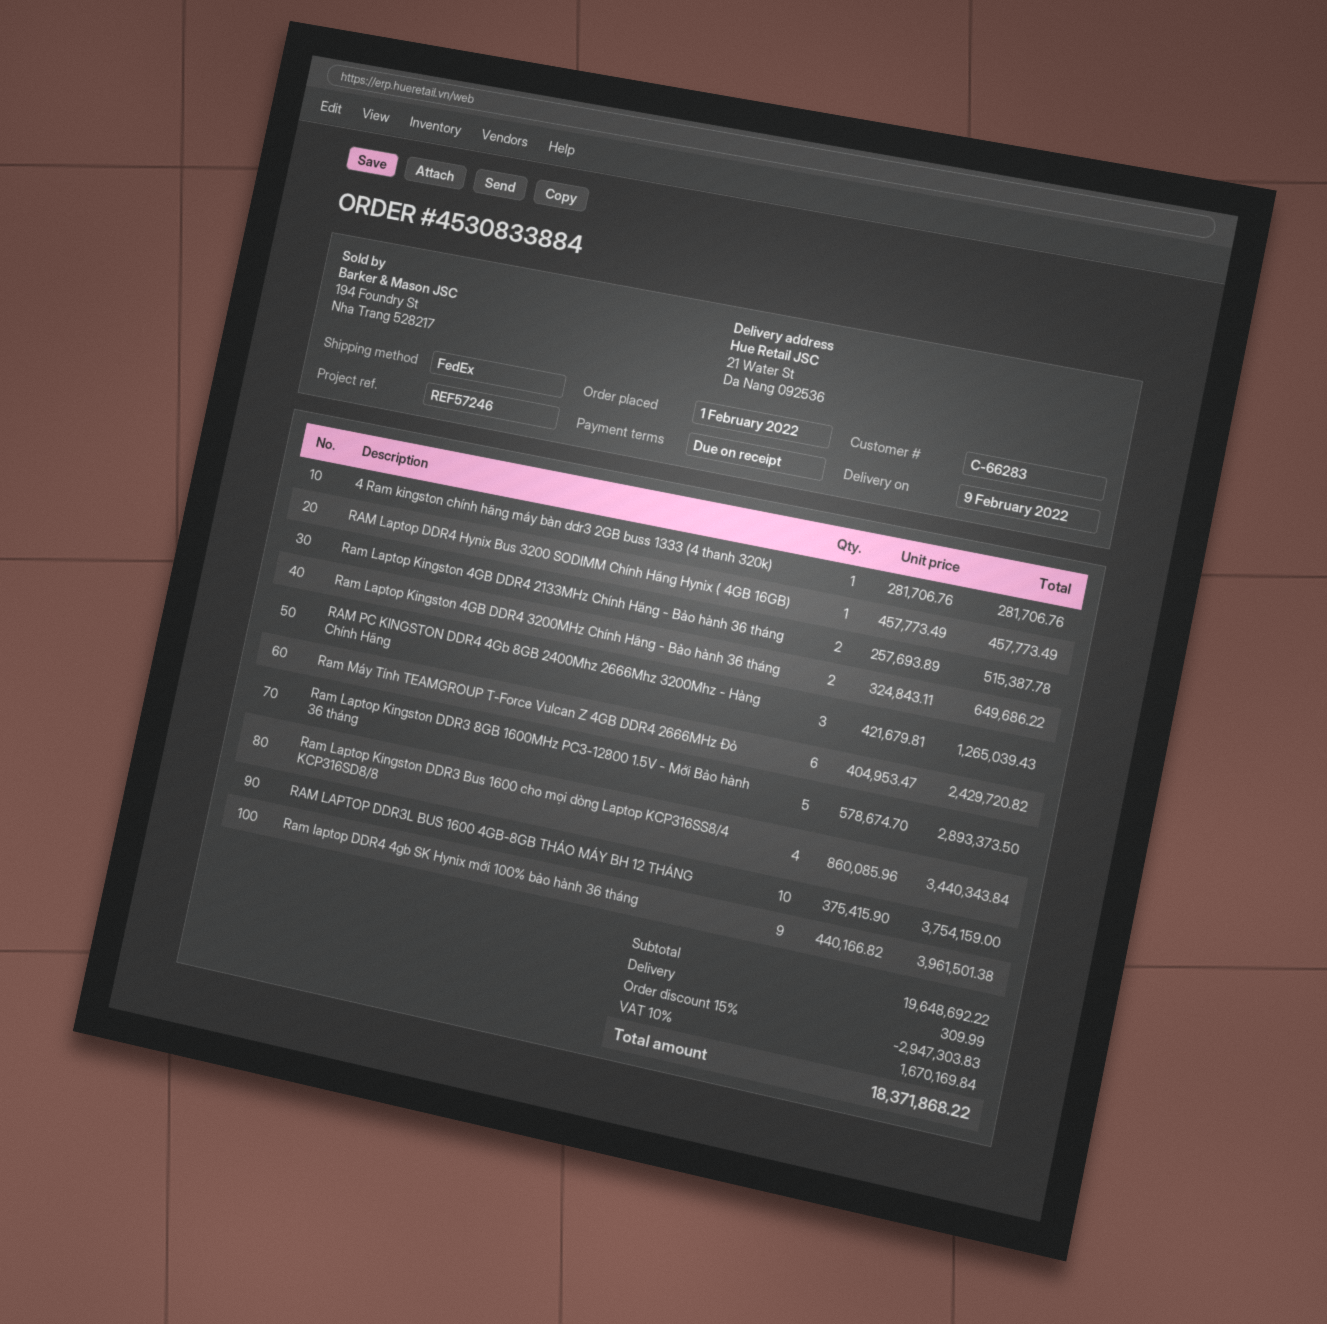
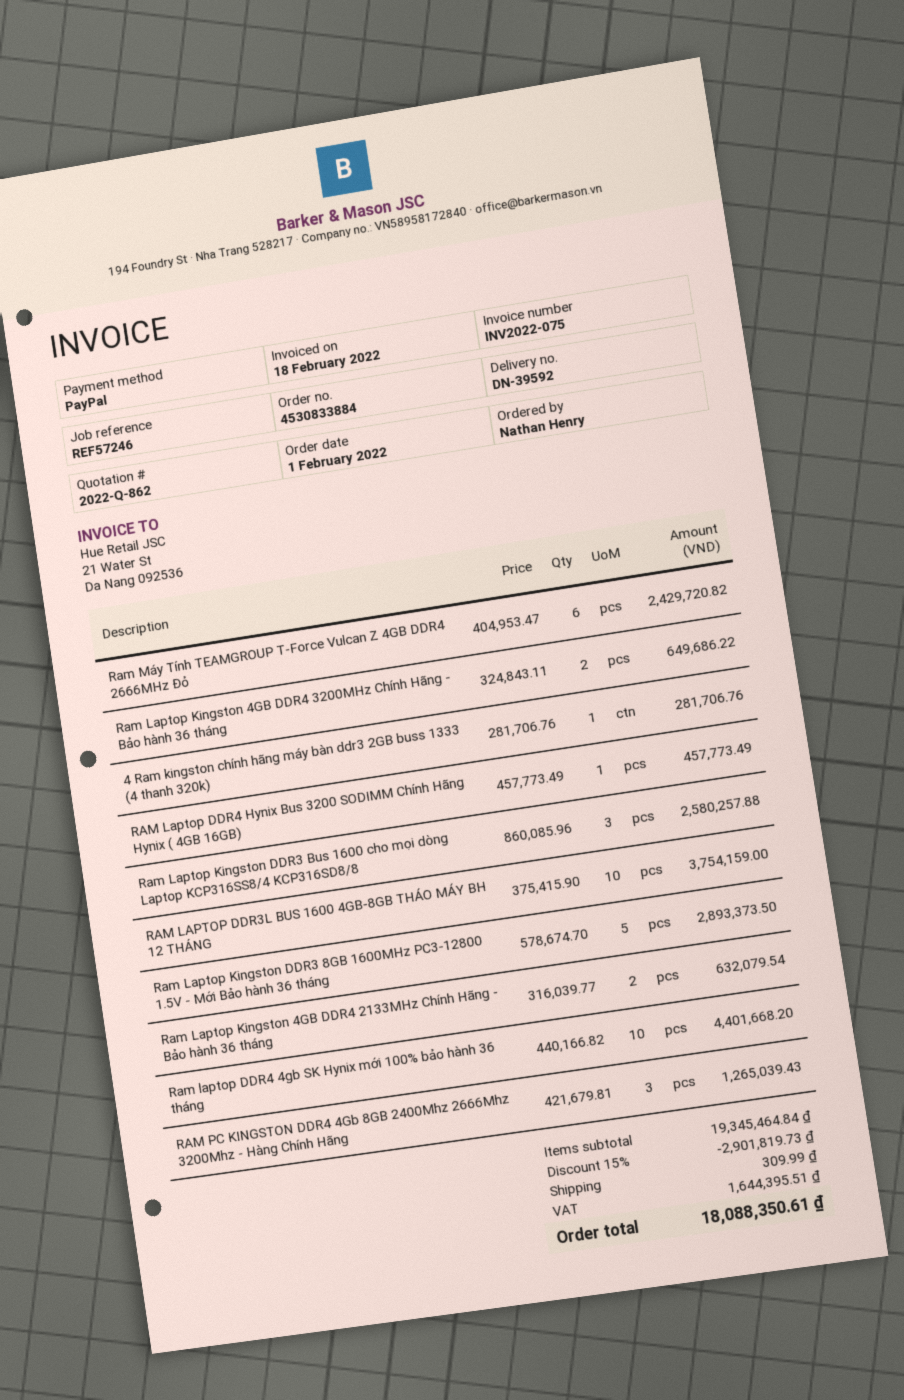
Ram Laptop Kingston 4GB DDR4 2133MHz Chính Hãng - Bảo hành 36 tháng: 2 x 257693.89 = 515387.78 -> 2 x 316039.77 = 632079.54
Ram Laptop Kingston DDR3 Bus 1600 cho mọi dòng Laptop KCP316SS8/4 KCP316SD8/8: 4 x 860085.96 = 3440343.84 -> 3 x 860085.96 = 2580257.88
Ram laptop DDR4 4gb SK Hynix mới 100% bảo hành 36 tháng: 9 x 440166.82 = 3961501.38 -> 10 x 440166.82 = 4401668.20
subtotal: 19648692.22 -> 19345464.84
discount: 15% = 2947303.83 -> 15% = 2901819.73
tax: 1670169.84 -> 1644395.51
total: 18371868.22 -> 18088350.61

